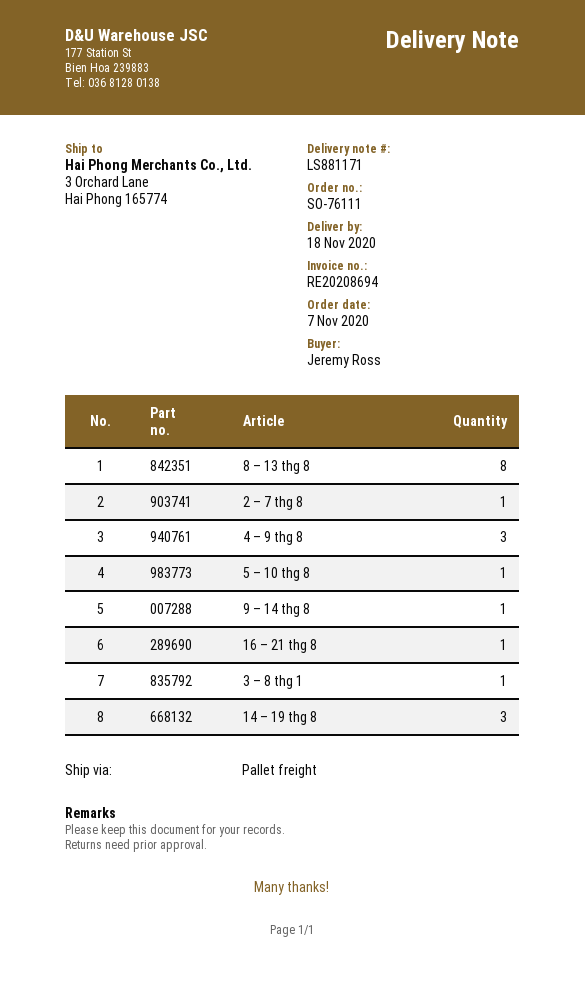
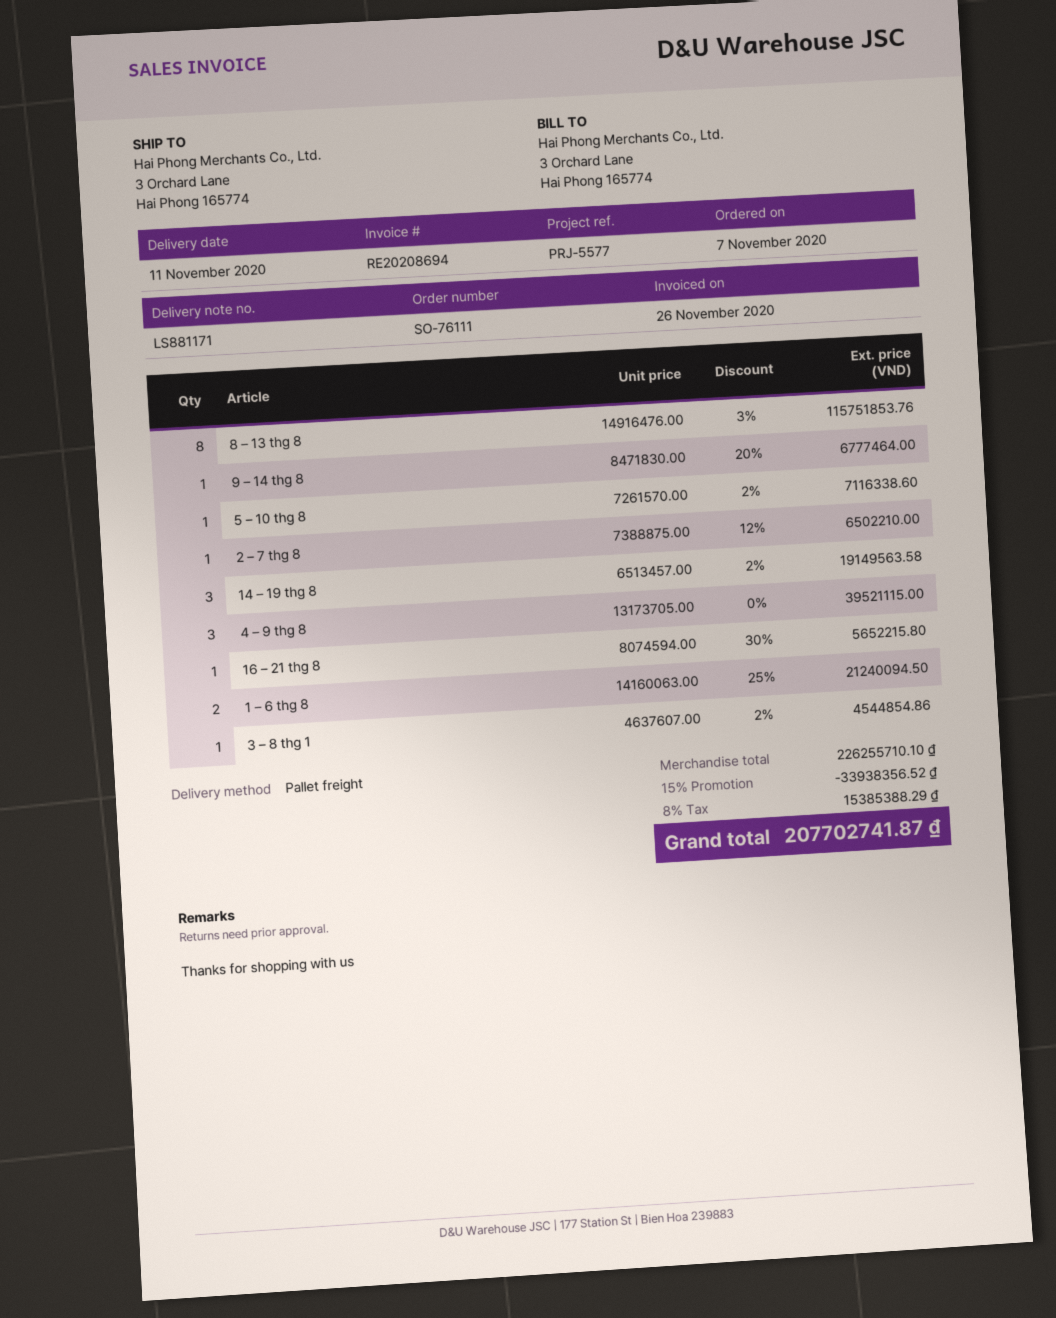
delivery date: 2020-11-18 -> 2020-11-11
1 – 6 thg 8: none -> 2

